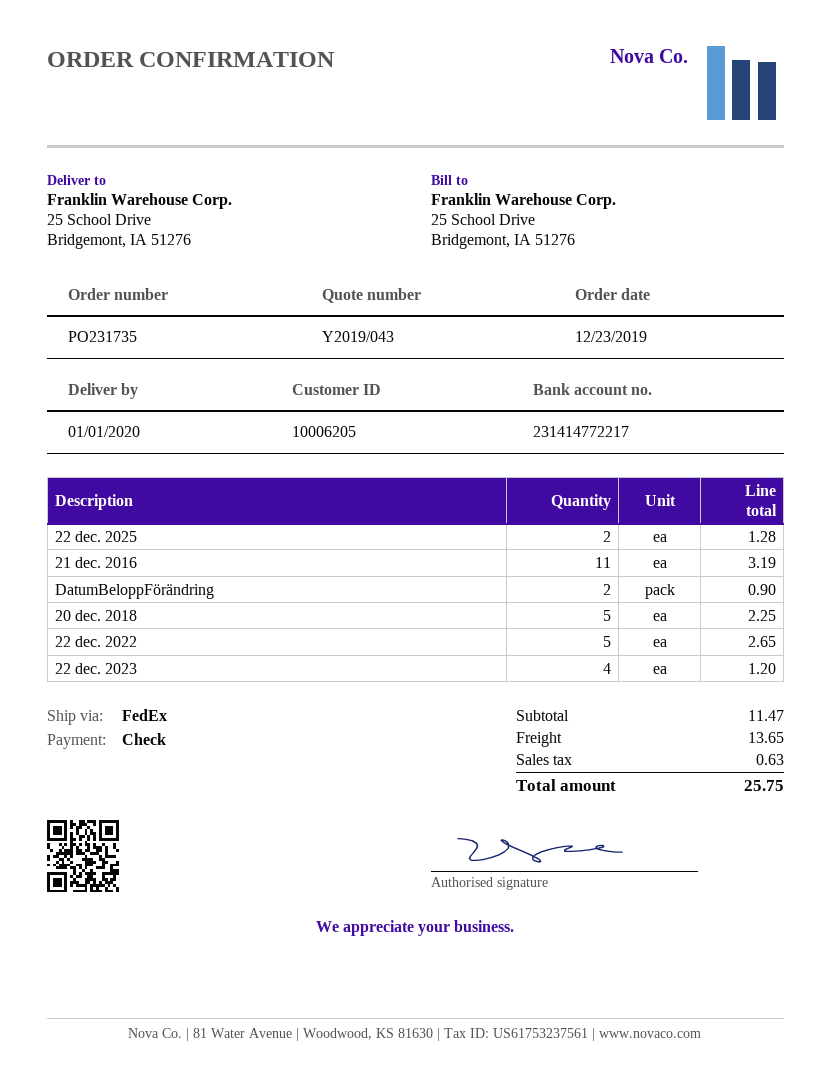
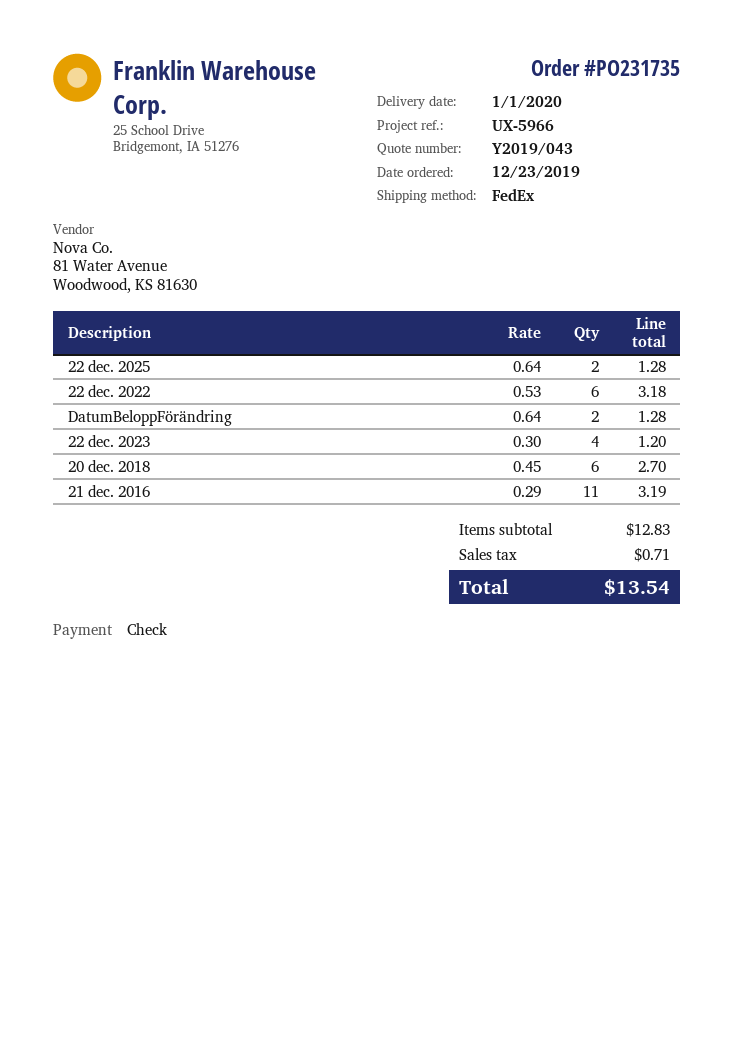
DatumBeloppFörändring: 2 for 0.90 -> 2 for 1.28
20 dec. 2018: 5 for 2.25 -> 6 for 2.70
22 dec. 2022: 5 for 2.65 -> 6 for 3.18
subtotal: 11.47 -> 12.83
shipping: 13.65 -> none
tax: 0.63 -> 0.71
total: 25.75 -> 13.54

